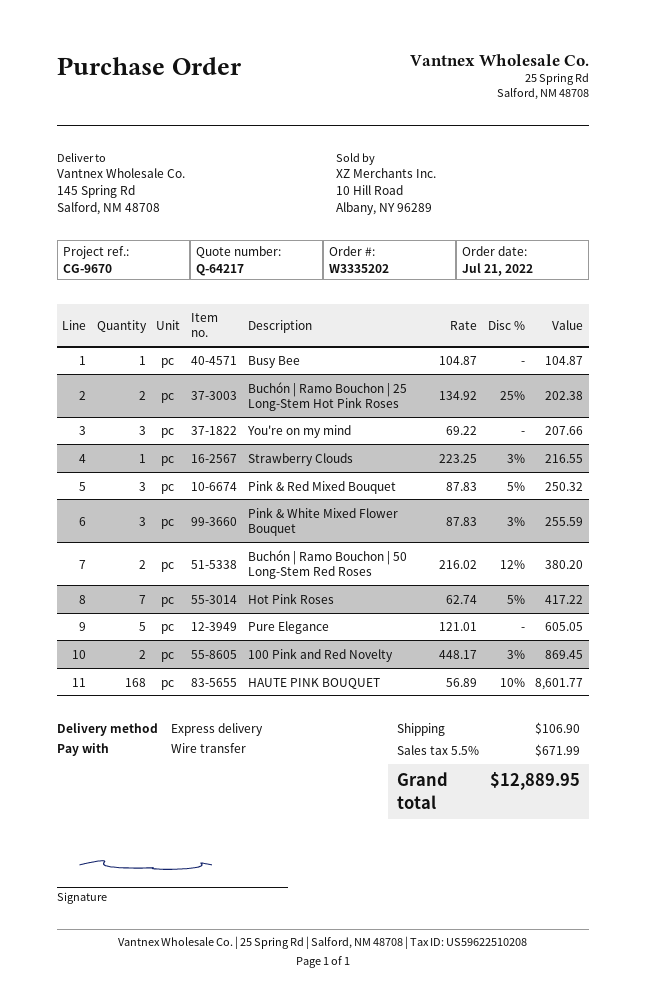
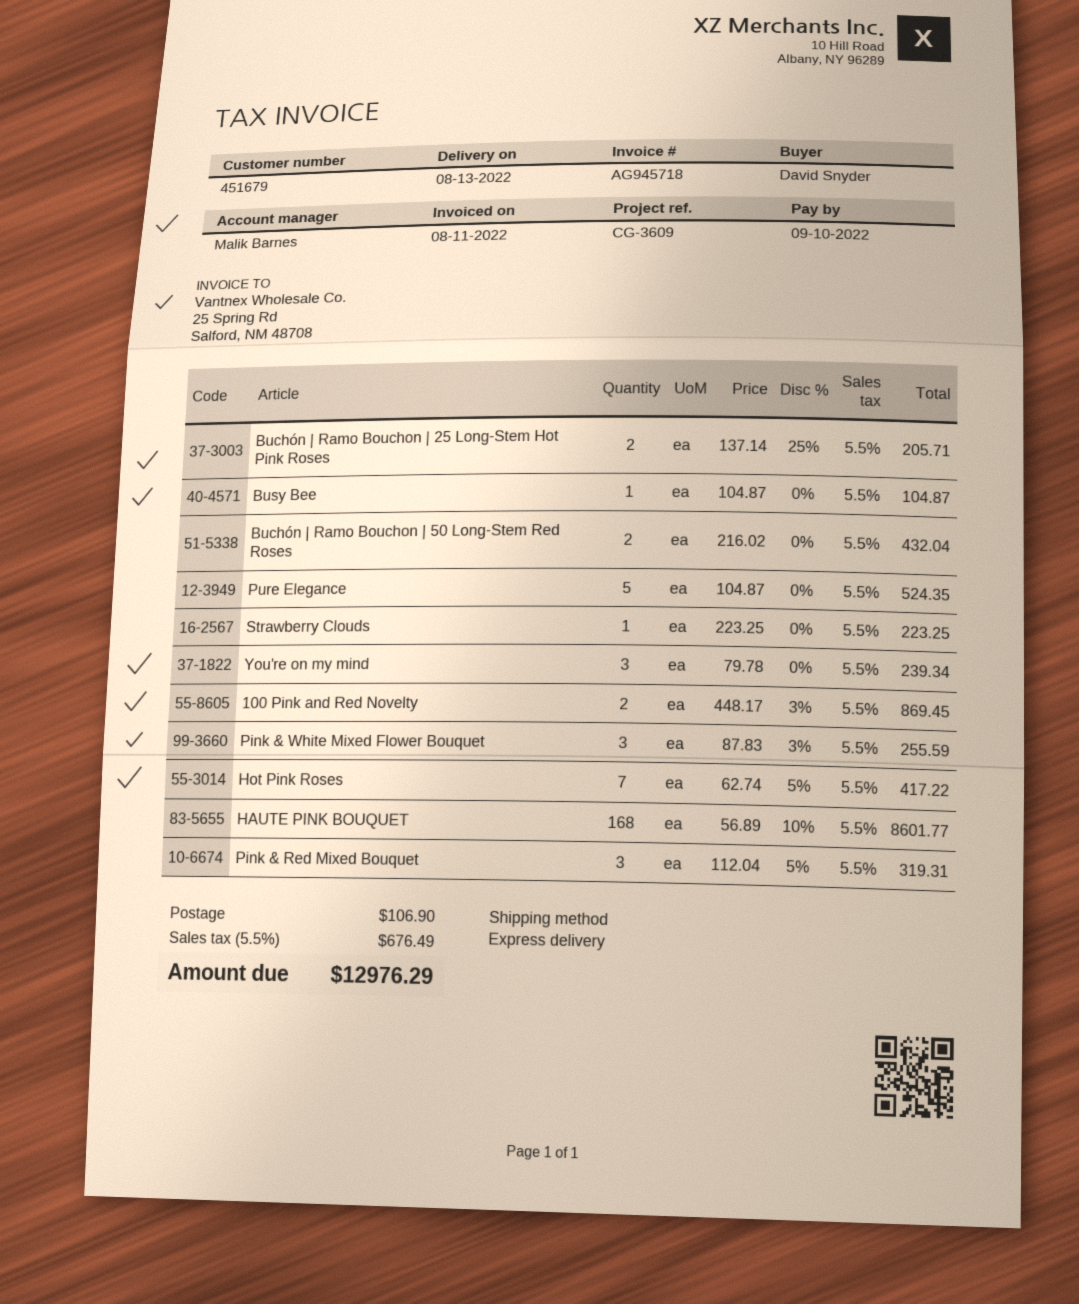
reference: CG-9670 -> CG-3609
Buchón | Ramo Bouchon | 25 Long-Stem Hot Pink Roses: 2 x 134.92 - 25% = 202.38 -> 2 x 137.14 - 25% = 205.71
You're on my mind: 3 x 69.22 = 207.66 -> 3 x 79.78 = 239.34
Strawberry Clouds: 1 x 223.25 - 3% = 216.55 -> 1 x 223.25 = 223.25
Pink & Red Mixed Bouquet: 3 x 87.83 - 5% = 250.32 -> 3 x 112.04 - 5% = 319.31
Buchón | Ramo Bouchon | 50 Long-Stem Red Roses: 2 x 216.02 - 12% = 380.20 -> 2 x 216.02 = 432.04
Pure Elegance: 5 x 121.01 = 605.05 -> 5 x 104.87 = 524.35
tax: 5.5% = 671.99 -> 5.5% = 676.49
total: 12889.95 -> 12976.29

